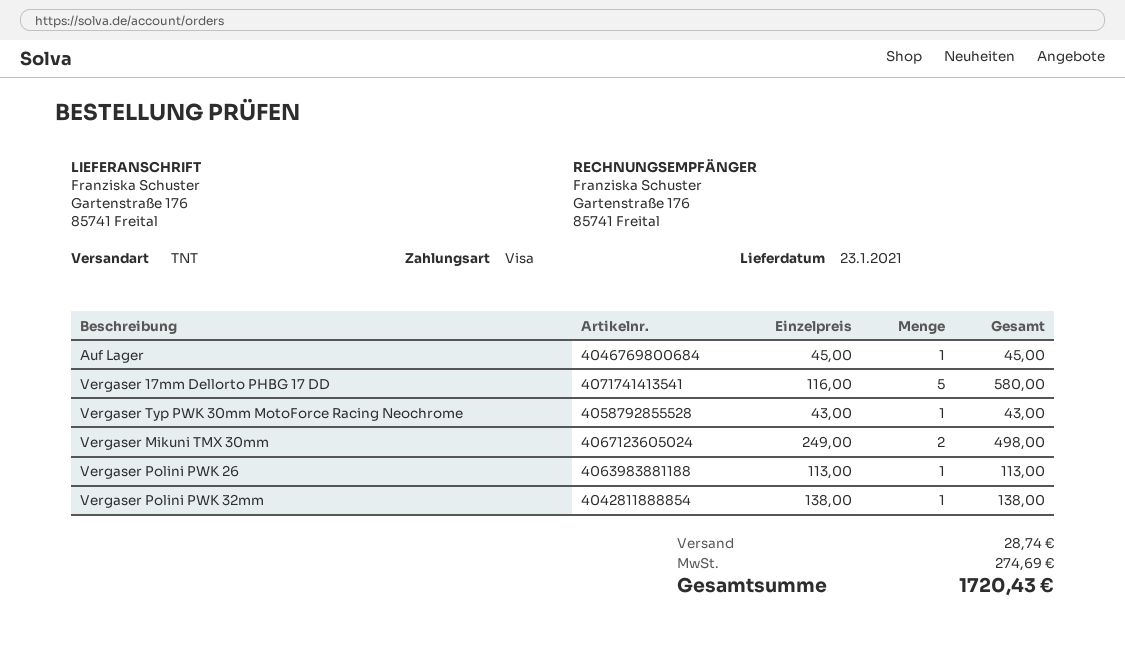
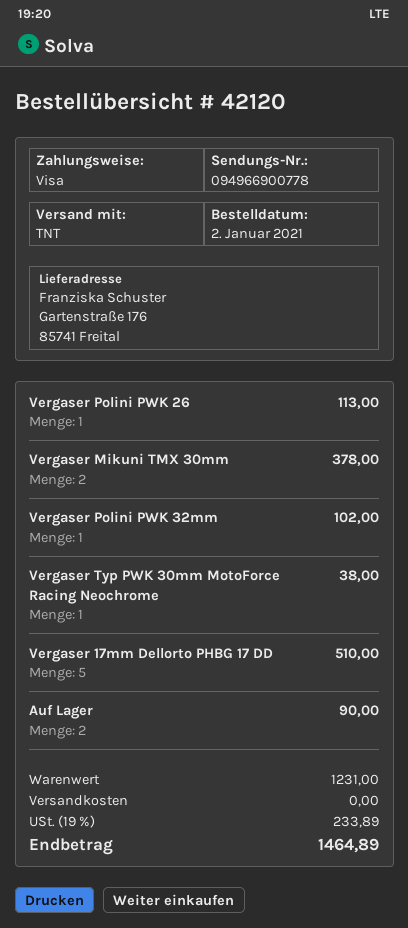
Auf Lager: 1 for 45.00 -> 2 for 90.00
Vergaser 17mm Dellorto PHBG 17 DD: 5 for 580.00 -> 5 for 510.00
Vergaser Typ PWK 30mm MotoForce Racing Neochrome: 1 for 43.00 -> 1 for 38.00
Vergaser Mikuni TMX 30mm: 2 for 498.00 -> 2 for 378.00
Vergaser Polini PWK 32mm: 1 for 138.00 -> 1 for 102.00
shipping: 28.74 -> 0.00
tax: 274.69 -> 233.89
total: 1720.43 -> 1464.89

